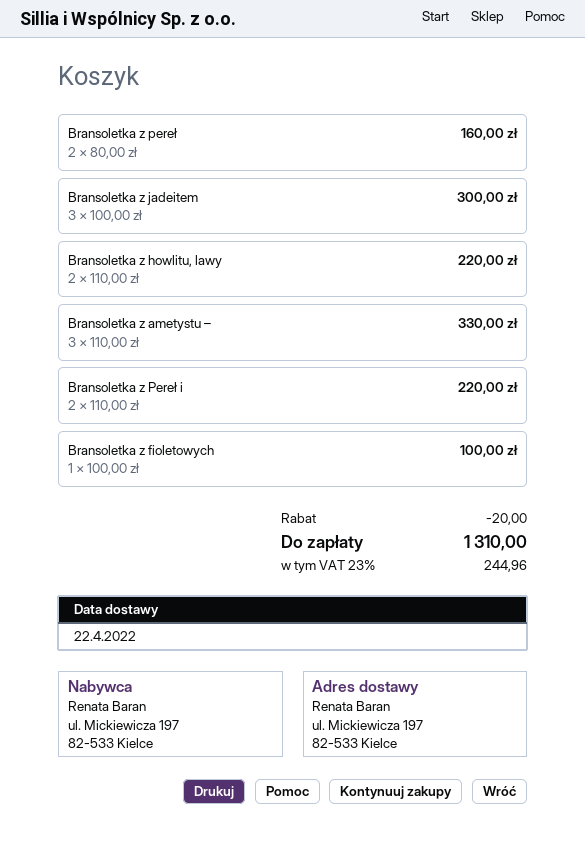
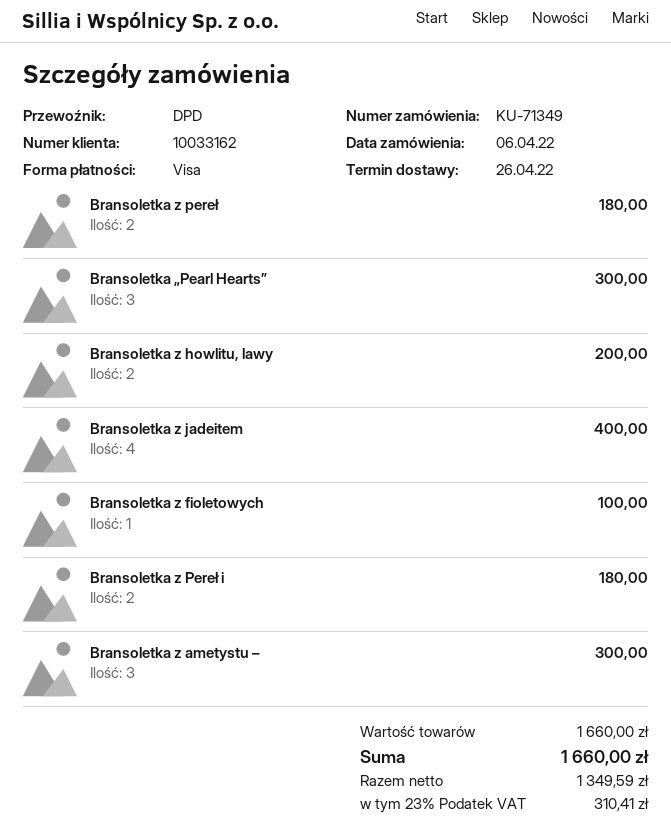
delivery date: 2022-04-22 -> 2022-04-26
Bransoletka z pereł: 2 for 160.00 -> 2 for 180.00
Bransoletka z jadeitem: 3 for 300.00 -> 4 for 400.00
Bransoletka z howlitu, lawy: 2 for 220.00 -> 2 for 200.00
Bransoletka z ametystu –: 3 for 330.00 -> 3 for 300.00
Bransoletka z Pereł i: 2 for 220.00 -> 2 for 180.00
Bransoletka „Pearl Hearts”: none -> 3 for 300.00
discount: 20.00 -> none
tax: 23% = 244.96 -> 23% = 310.41
total: 1310.00 -> 1660.00

